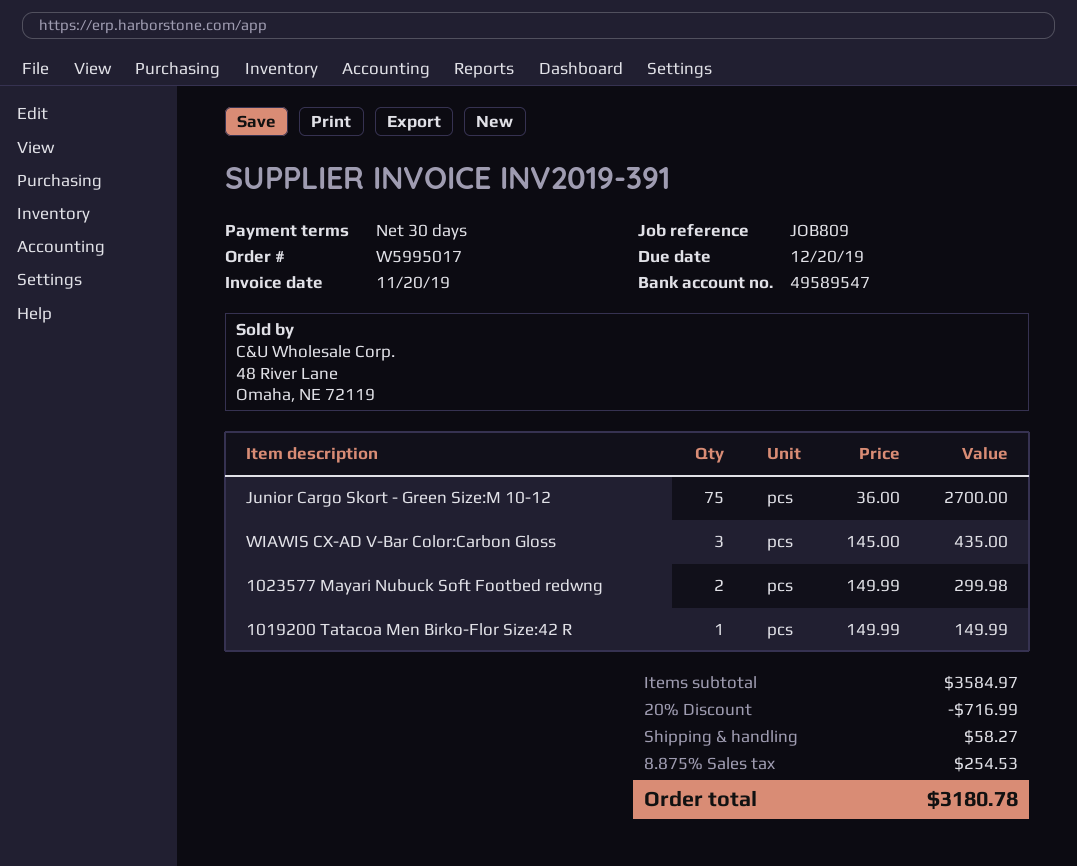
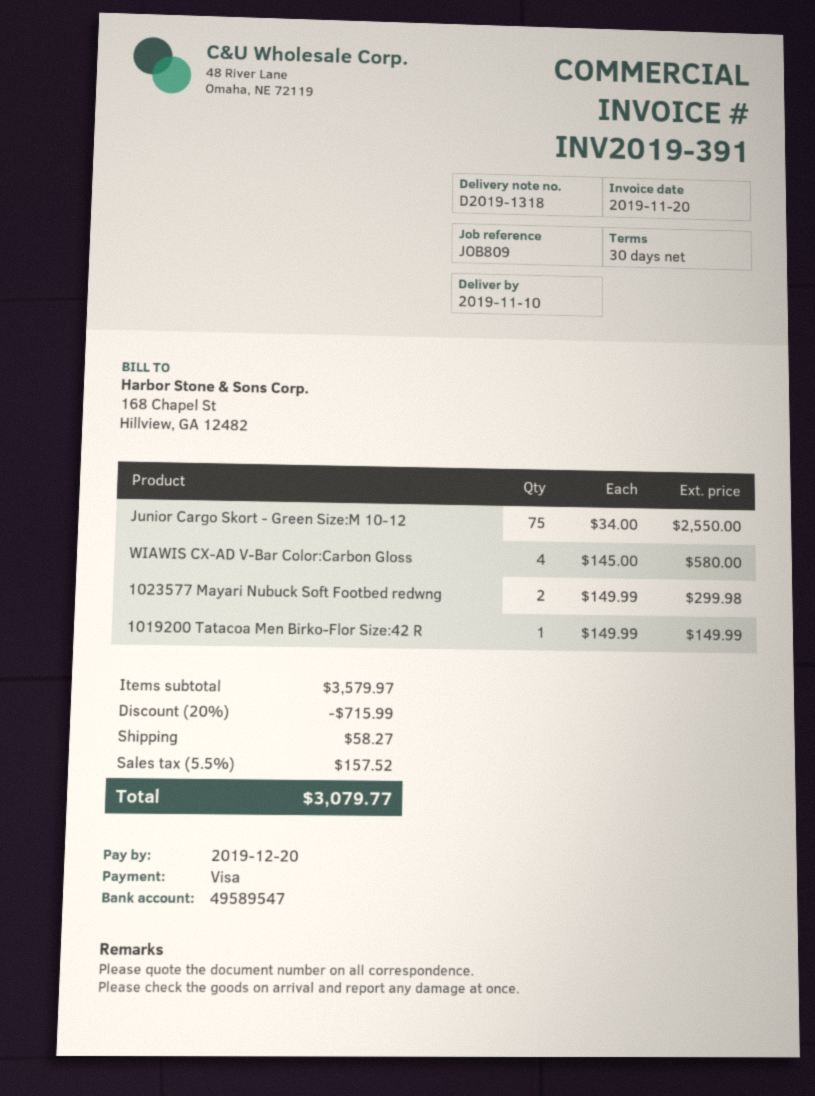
Junior Cargo Skort - Green Size:M 10-12: 75 x 36.00 = 2700.00 -> 75 x 34.00 = 2550.00
WIAWIS CX-AD V-Bar Color:Carbon Gloss: 3 x 145.00 = 435.00 -> 4 x 145.00 = 580.00
subtotal: 3584.97 -> 3579.97
discount: 20% = 716.99 -> 20% = 715.99
tax: 8.875% = 254.53 -> 5.5% = 157.52
total: 3180.78 -> 3079.77

